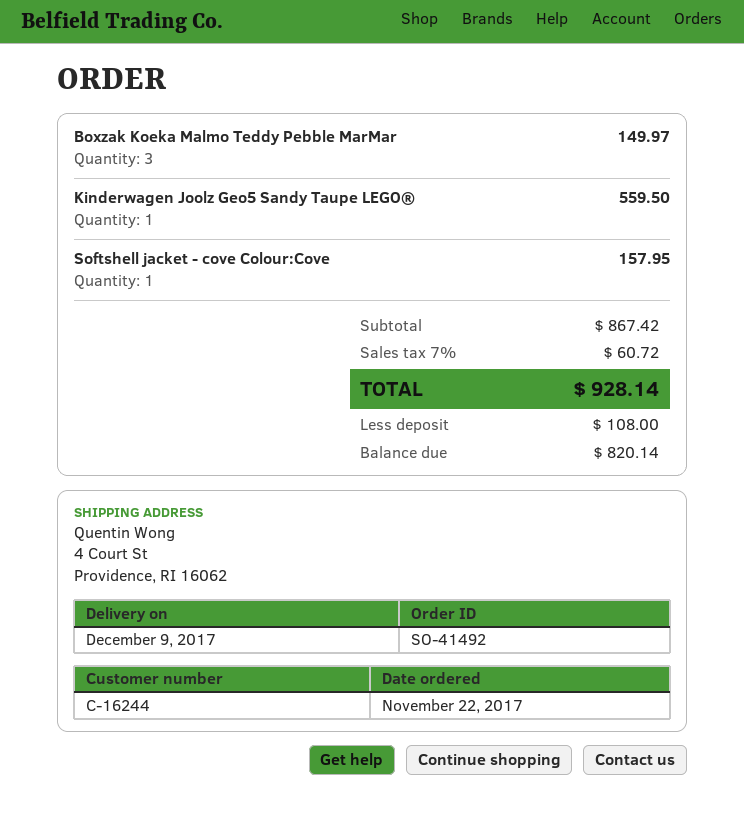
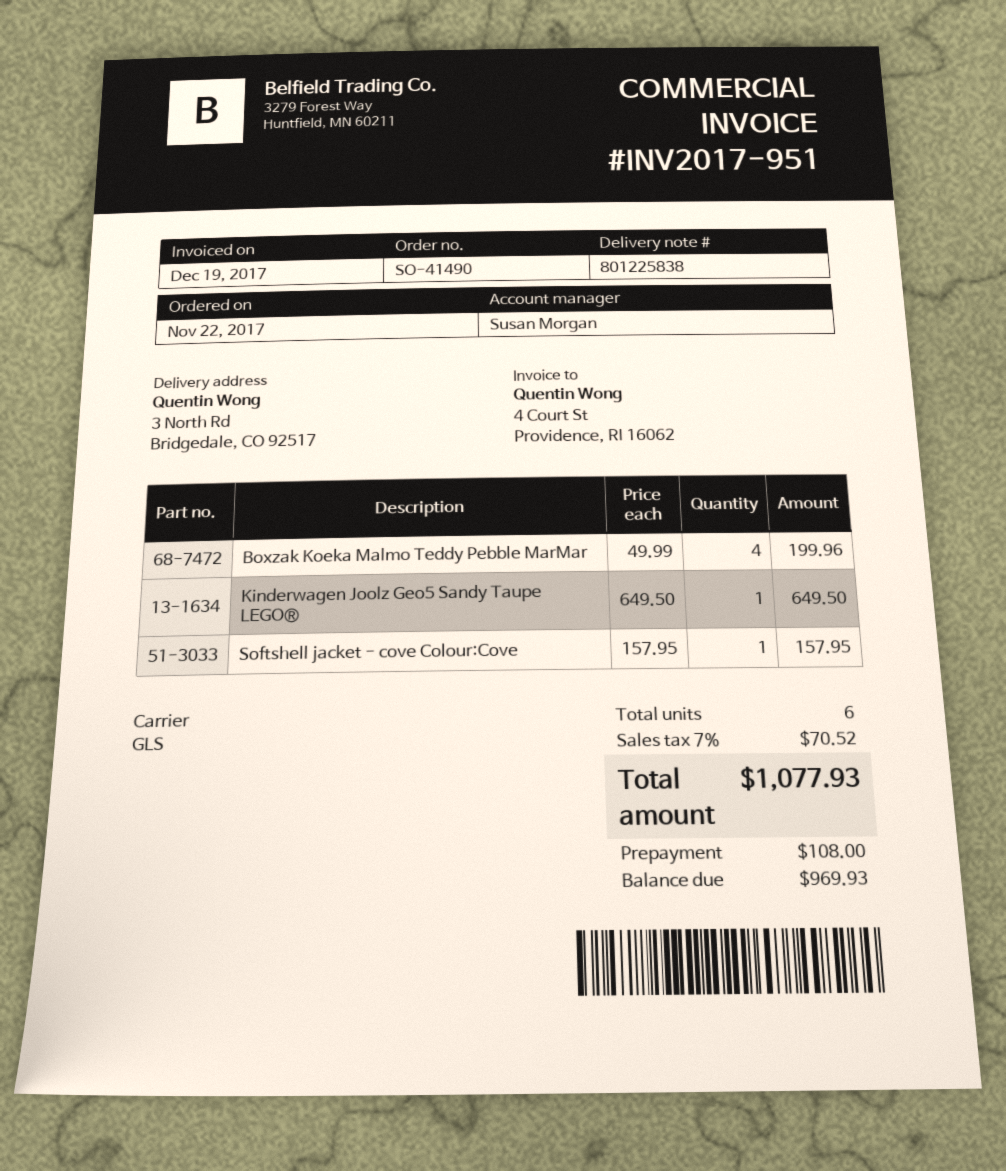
order number: SO-41492 -> SO-41490
ship to: 4 Court St, Providence, RI 16062 -> 3 North Rd, Bridgedale, CO 92517
Boxzak Koeka Malmo Teddy Pebble MarMar: 3 for 149.97 -> 4 for 199.96
Kinderwagen Joolz Geo5 Sandy Taupe LEGO®: 1 for 559.50 -> 1 for 649.50
tax: 7% = 60.72 -> 7% = 70.52
total: 928.14 -> 1077.93
balance: 820.14 -> 969.93

